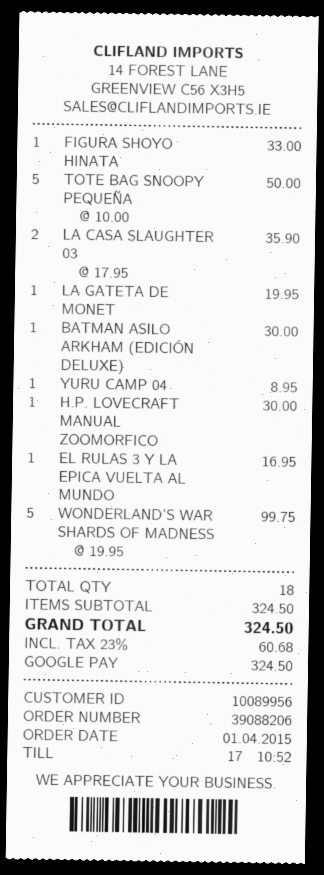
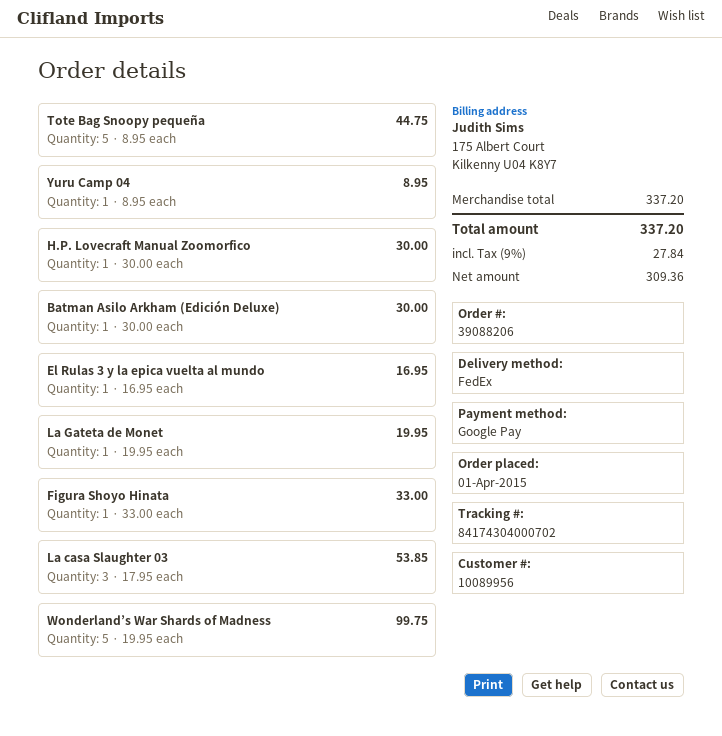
TOTE BAG SNOOPY PEQUEÑA: 5 x 10.00 = 50.00 -> 5 x 8.95 = 44.75
LA CASA SLAUGHTER 03: 2 x 17.95 = 35.90 -> 3 x 17.95 = 53.85
subtotal: 324.50 -> 337.20
tax: 23% = 60.68 -> 9% = 27.84
total: 324.50 -> 337.20

